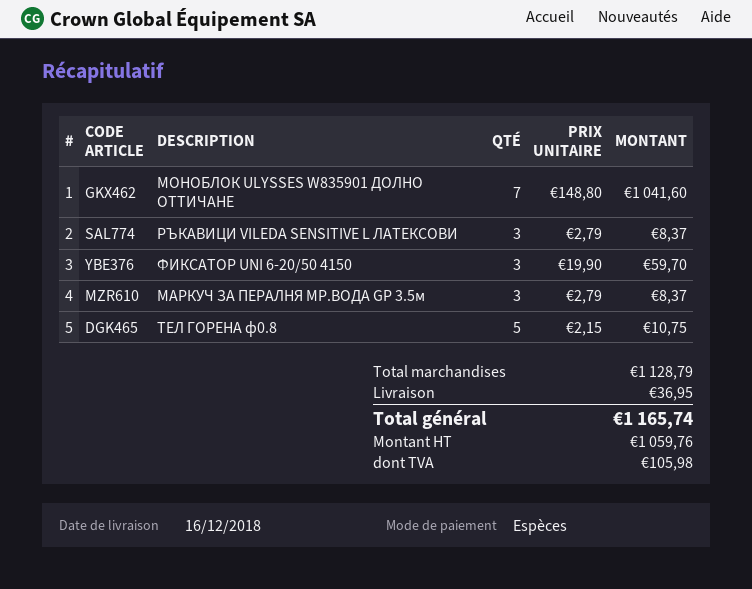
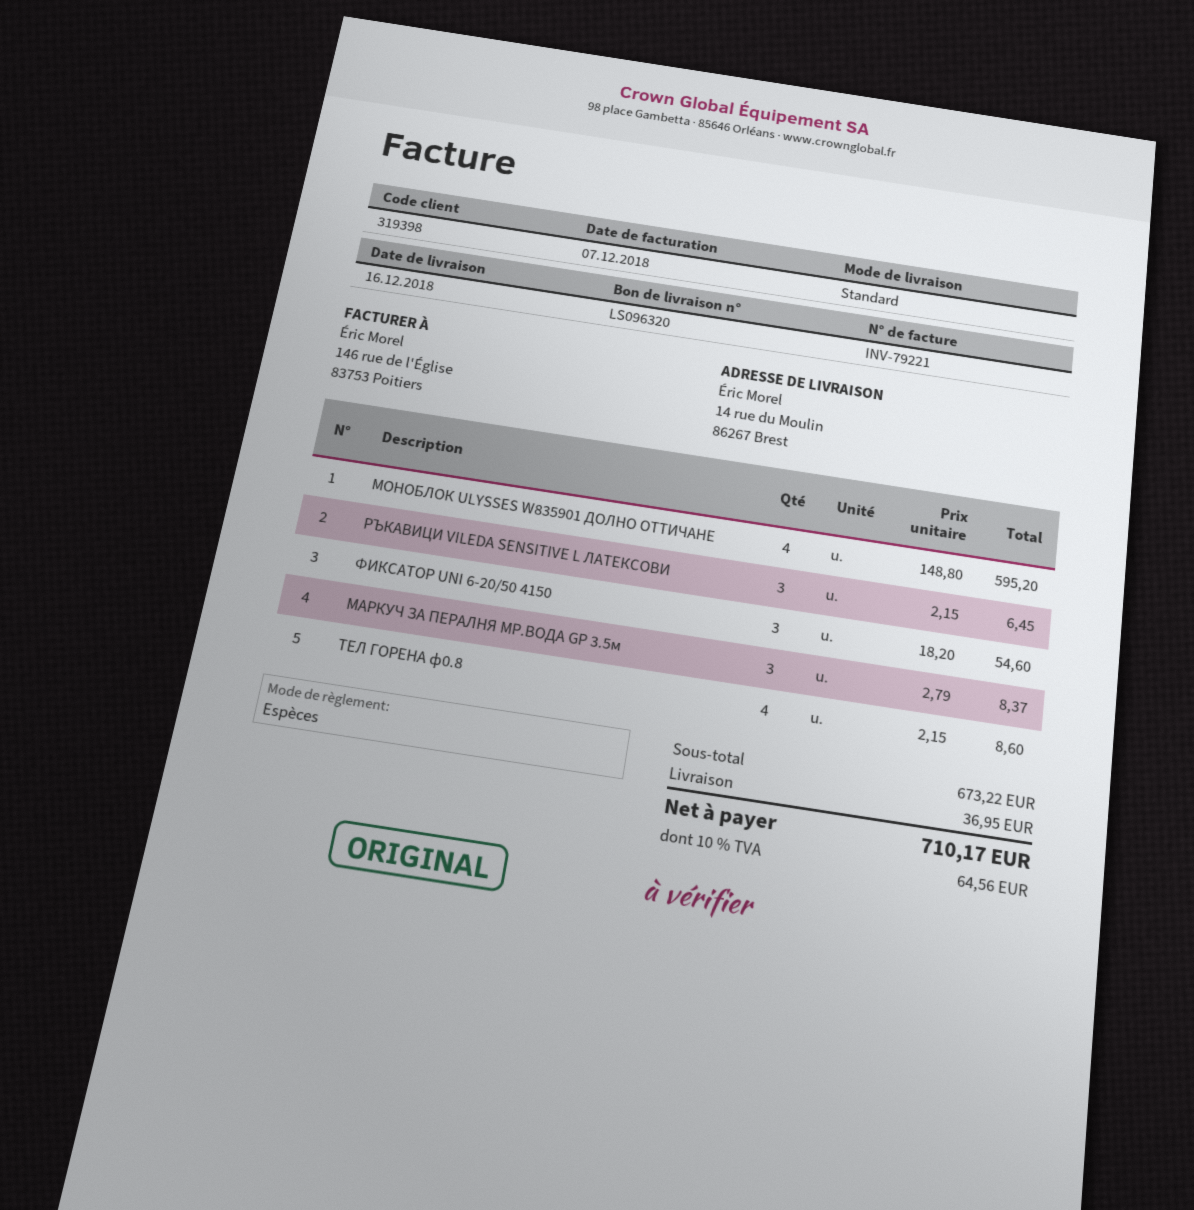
МОНОБЛОК ULYSSES W835901 ДОЛНО ОТТИЧАНЕ: 7 x 148.80 = 1041.60 -> 4 x 148.80 = 595.20
РЪКАВИЦИ VILEDA SENSITIVE L ЛАТЕКСОВИ: 3 x 2.79 = 8.37 -> 3 x 2.15 = 6.45
ФИКСАТОР UNI 6-20/50 4150: 3 x 19.90 = 59.70 -> 3 x 18.20 = 54.60
ТЕЛ ГОРЕНА ф0.8: 5 x 2.15 = 10.75 -> 4 x 2.15 = 8.60
subtotal: 1128.79 -> 673.22
tax: 105.98 -> 64.56
total: 1165.74 -> 710.17

